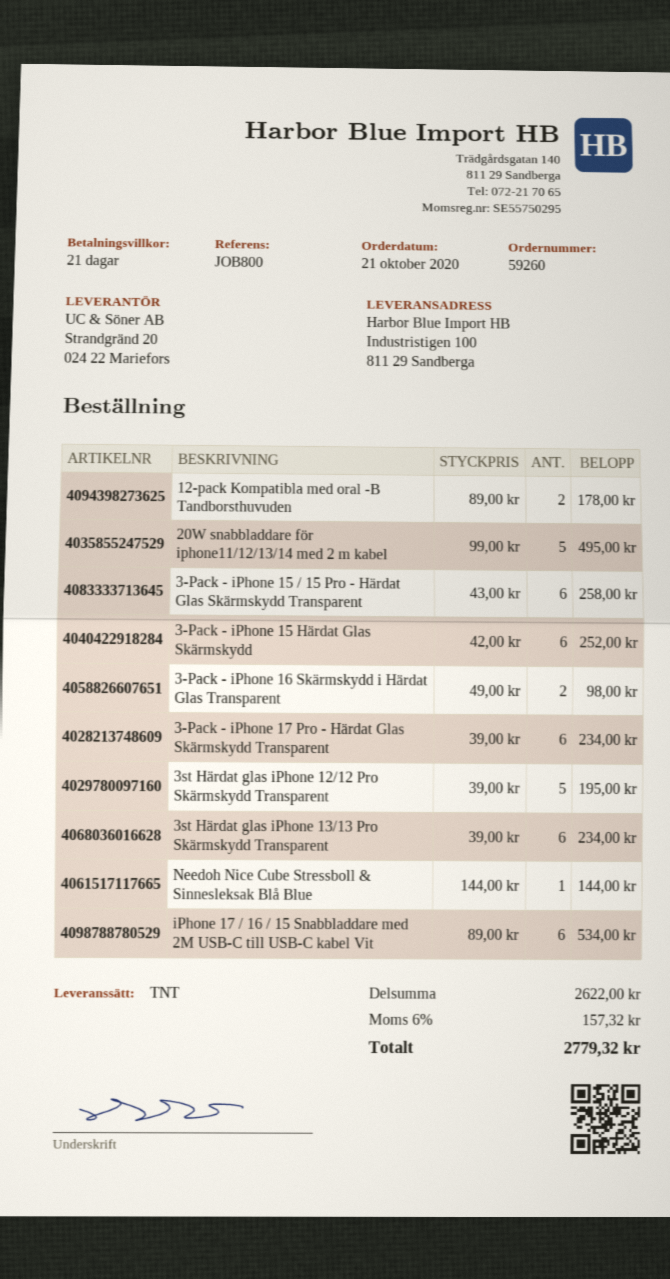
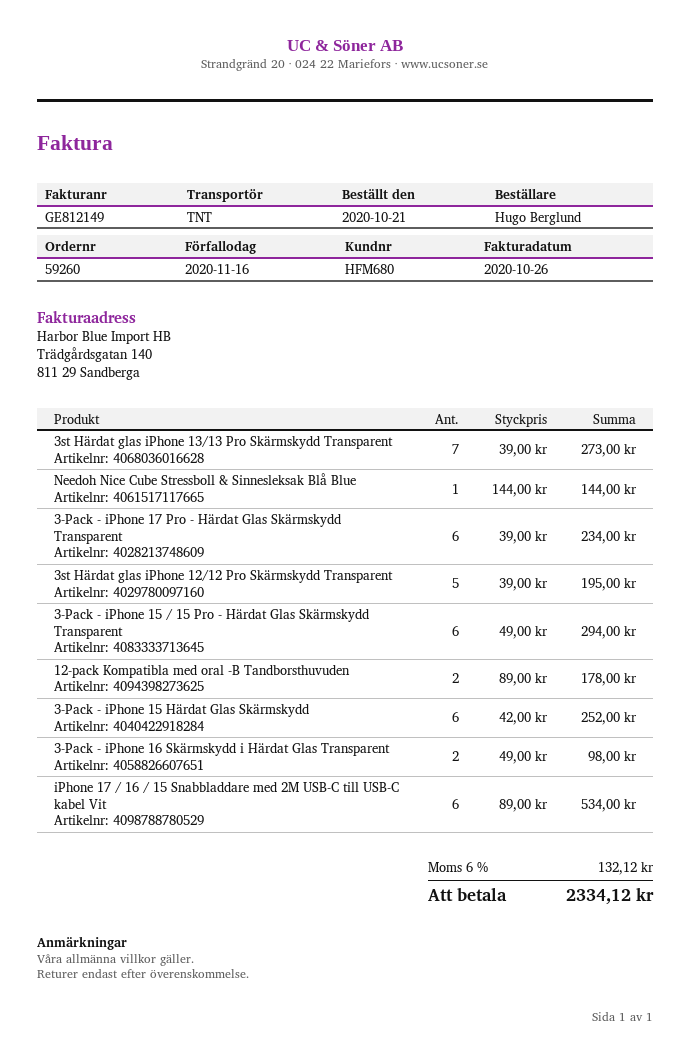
20W snabbladdare för iphone11/12/13/14 med 2 m kabel: 5 x 99.00 = 495.00 -> none
3-Pack - iPhone 15 / 15 Pro - Härdat Glas Skärmskydd Transparent: 6 x 43.00 = 258.00 -> 6 x 49.00 = 294.00
3st Härdat glas iPhone 13/13 Pro Skärmskydd Transparent: 6 x 39.00 = 234.00 -> 7 x 39.00 = 273.00
tax: 6% = 157.32 -> 6% = 132.12
total: 2779.32 -> 2334.12

